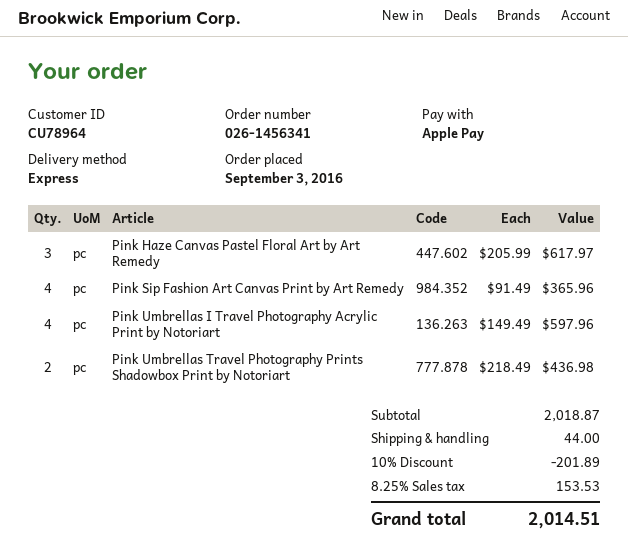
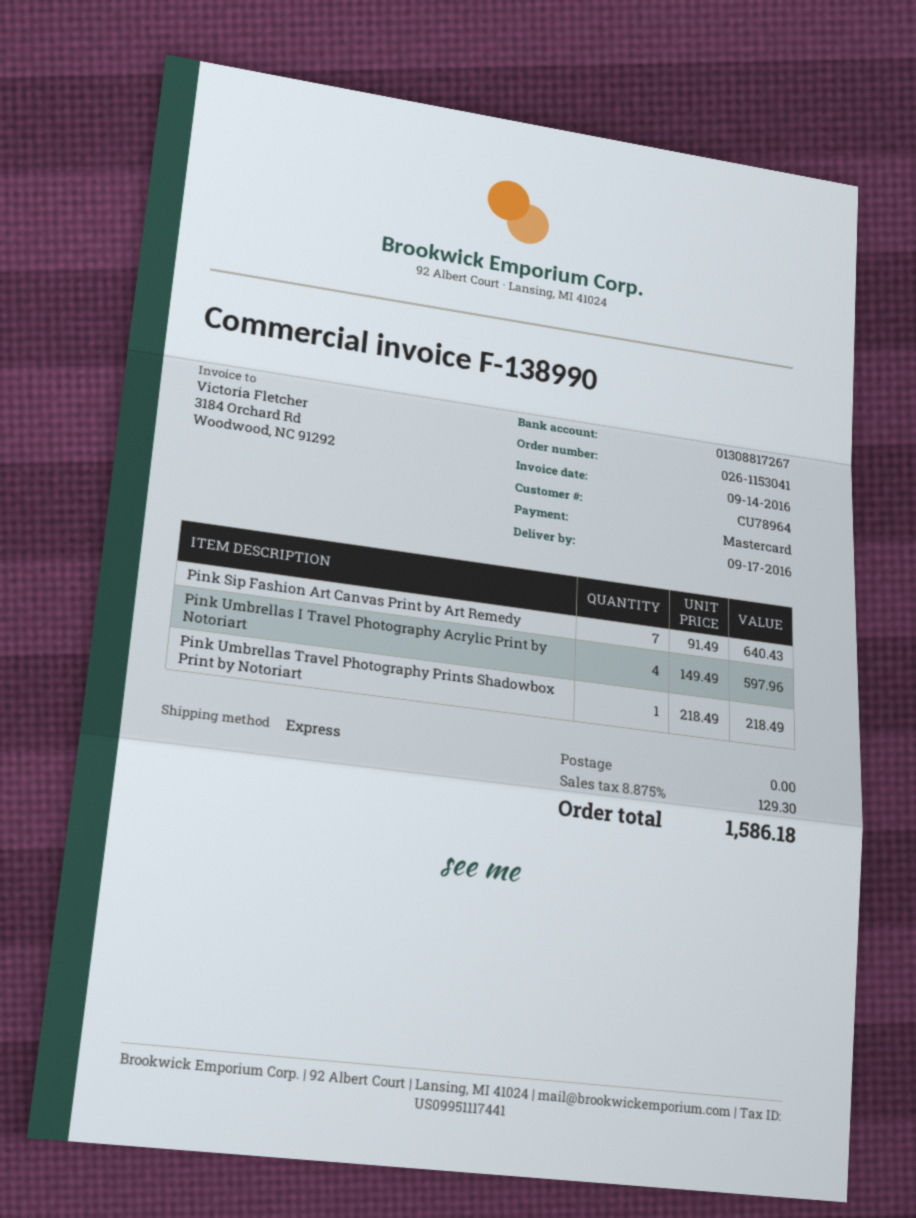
order number: 026-1456341 -> 026-1153041
payment method: Apple Pay -> Mastercard
Pink Haze Canvas Pastel Floral Art by Art Remedy: 3 x 205.99 = 617.97 -> none
Pink Sip Fashion Art Canvas Print by Art Remedy: 4 x 91.49 = 365.96 -> 7 x 91.49 = 640.43
Pink Umbrellas Travel Photography Prints Shadowbox Print by Notoriart: 2 x 218.49 = 436.98 -> 1 x 218.49 = 218.49
discount: 10% = 201.89 -> none
shipping: 44.00 -> 0.00
tax: 8.25% = 153.53 -> 8.875% = 129.30
total: 2014.51 -> 1586.18

